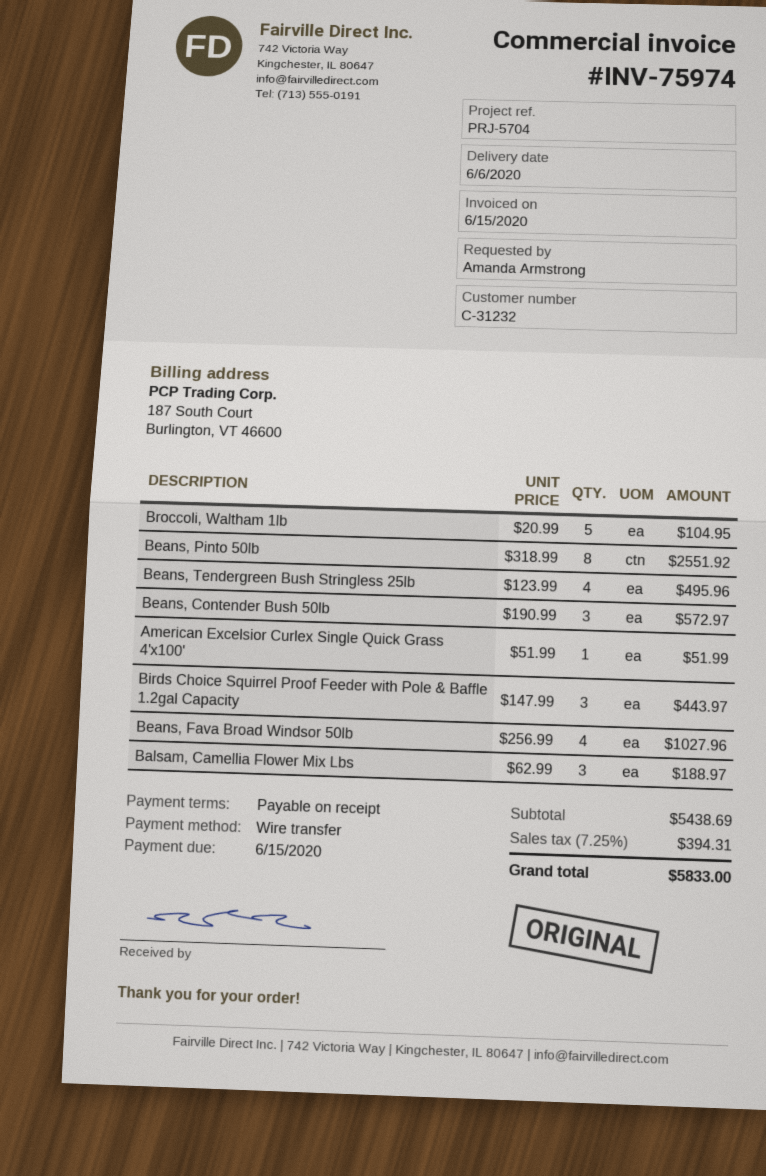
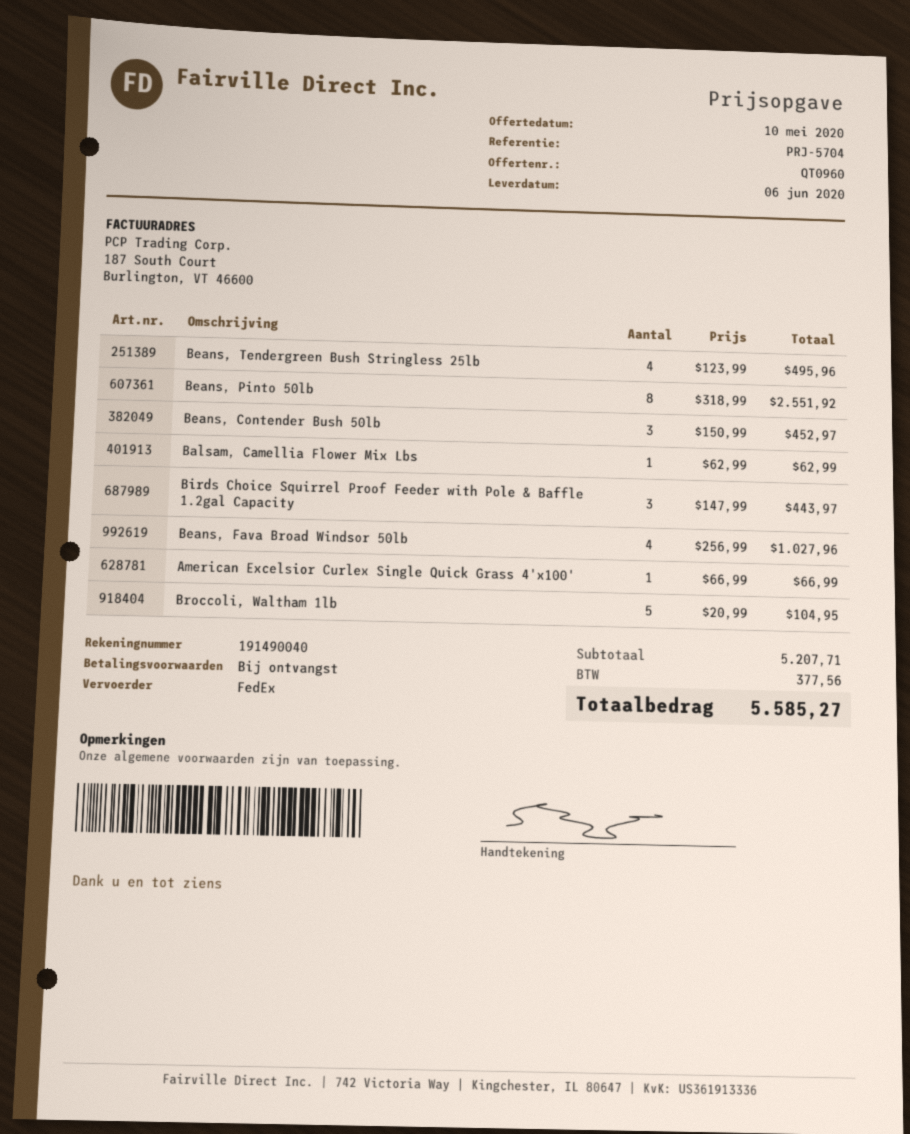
Beans, Contender Bush 50lb: 3 x 190.99 = 572.97 -> 3 x 150.99 = 452.97
American Excelsior Curlex Single Quick Grass 4'x100': 1 x 51.99 = 51.99 -> 1 x 66.99 = 66.99
Balsam, Camellia Flower Mix Lbs: 3 x 62.99 = 188.97 -> 1 x 62.99 = 62.99
subtotal: 5438.69 -> 5207.71
tax: 394.31 -> 377.56
total: 5833.00 -> 5585.27

